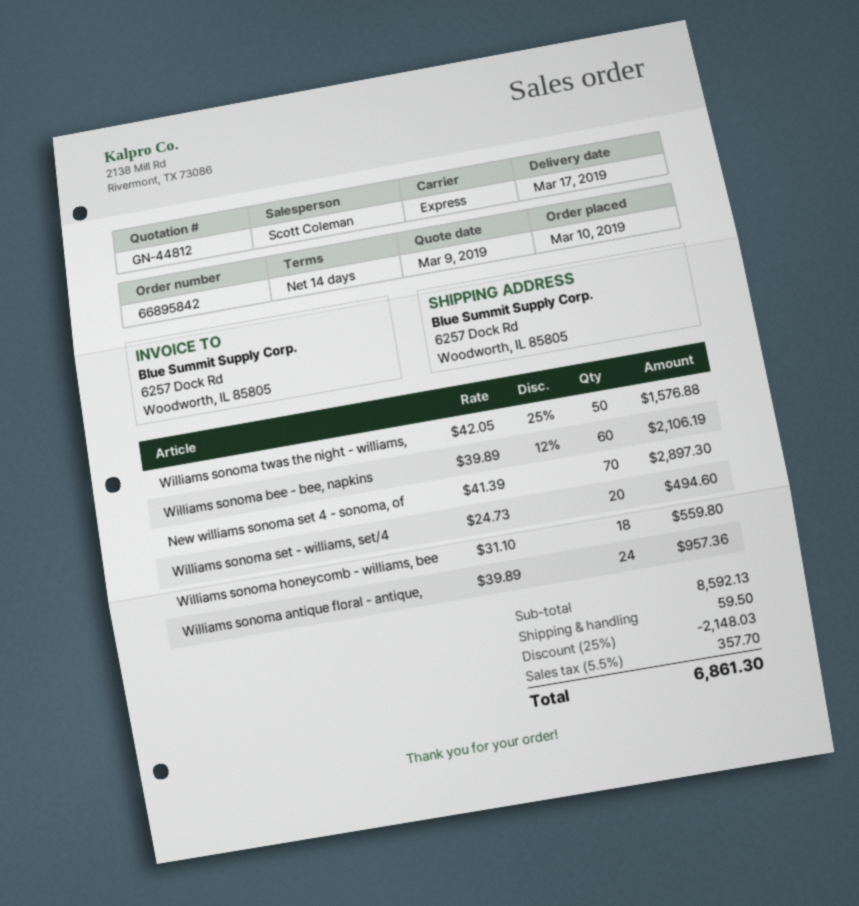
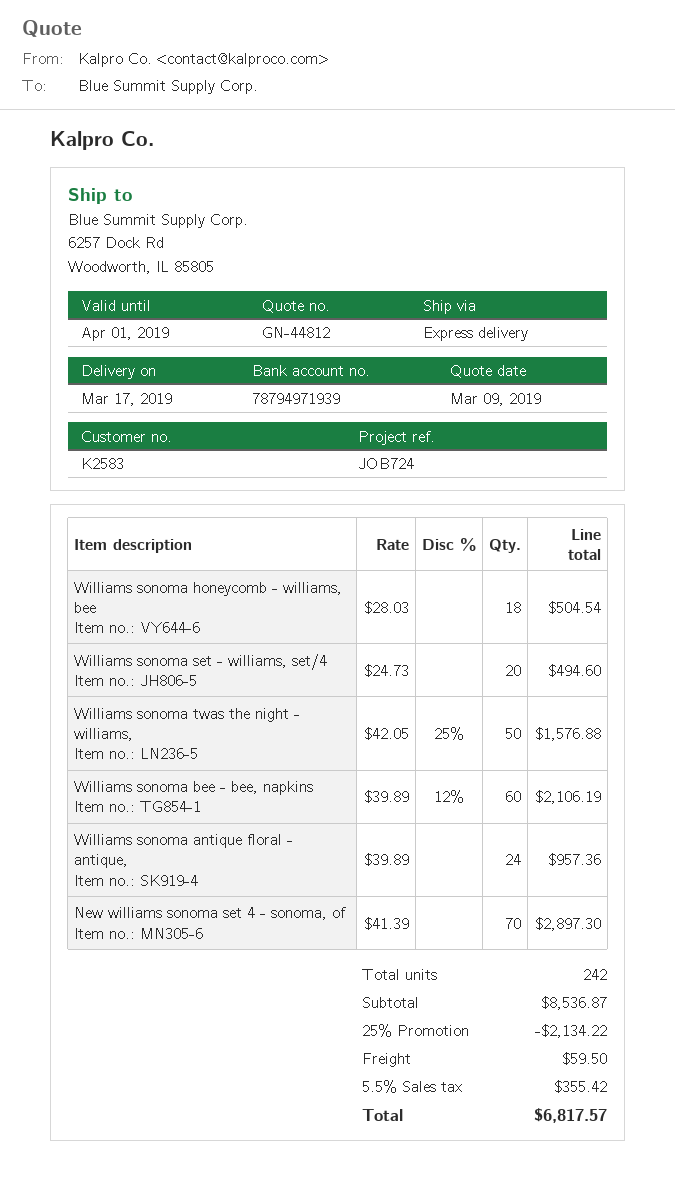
Williams sonoma honeycomb - williams, bee: 18 x 31.10 = 559.80 -> 18 x 28.03 = 504.54
subtotal: 8592.13 -> 8536.87
discount: 25% = 2148.03 -> 25% = 2134.22
tax: 5.5% = 357.70 -> 5.5% = 355.42
total: 6861.30 -> 6817.57

